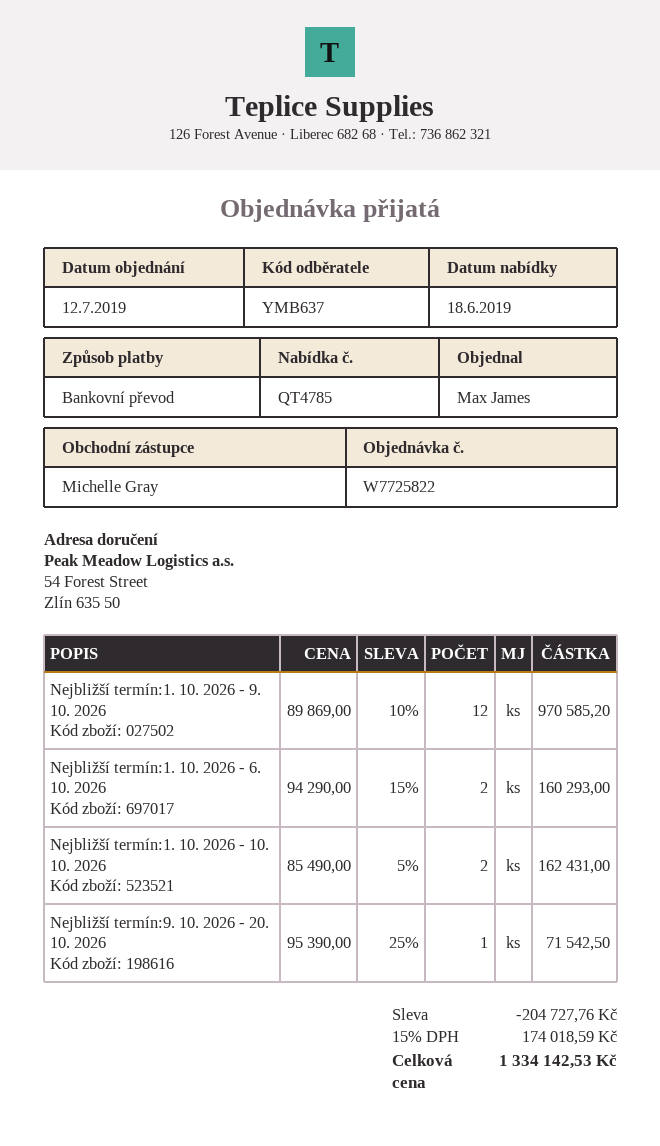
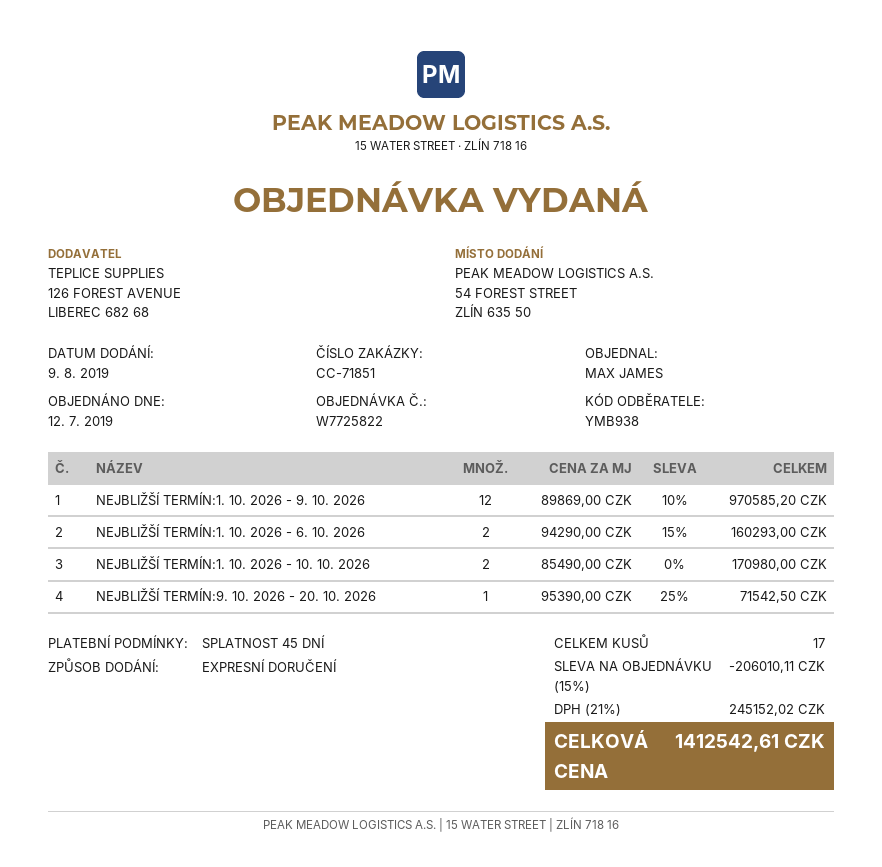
customer number: YMB637 -> YMB938
Nejbližší termín:1. 10. 2026 - 10. 10. 2026: 2 x 85490.00 - 5% = 162431.00 -> 2 x 85490.00 = 170980.00
discount: 204727.76 -> 206010.11
tax: 15% = 174018.59 -> 21% = 245152.02
total: 1334142.53 -> 1412542.61

